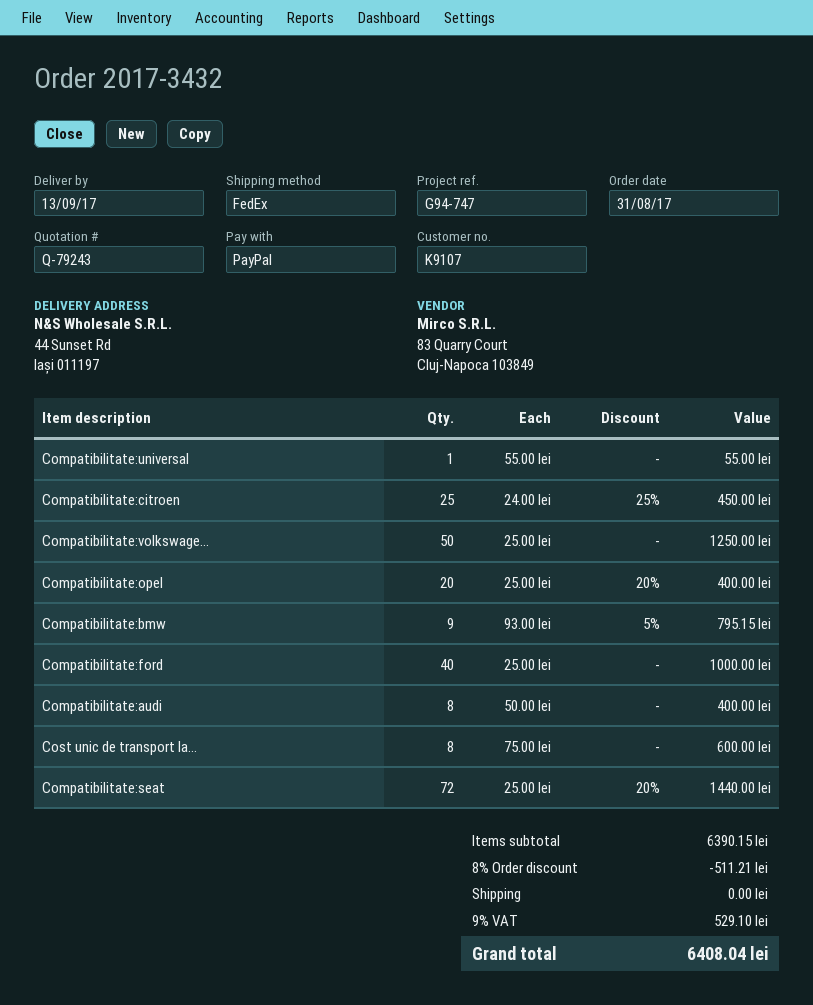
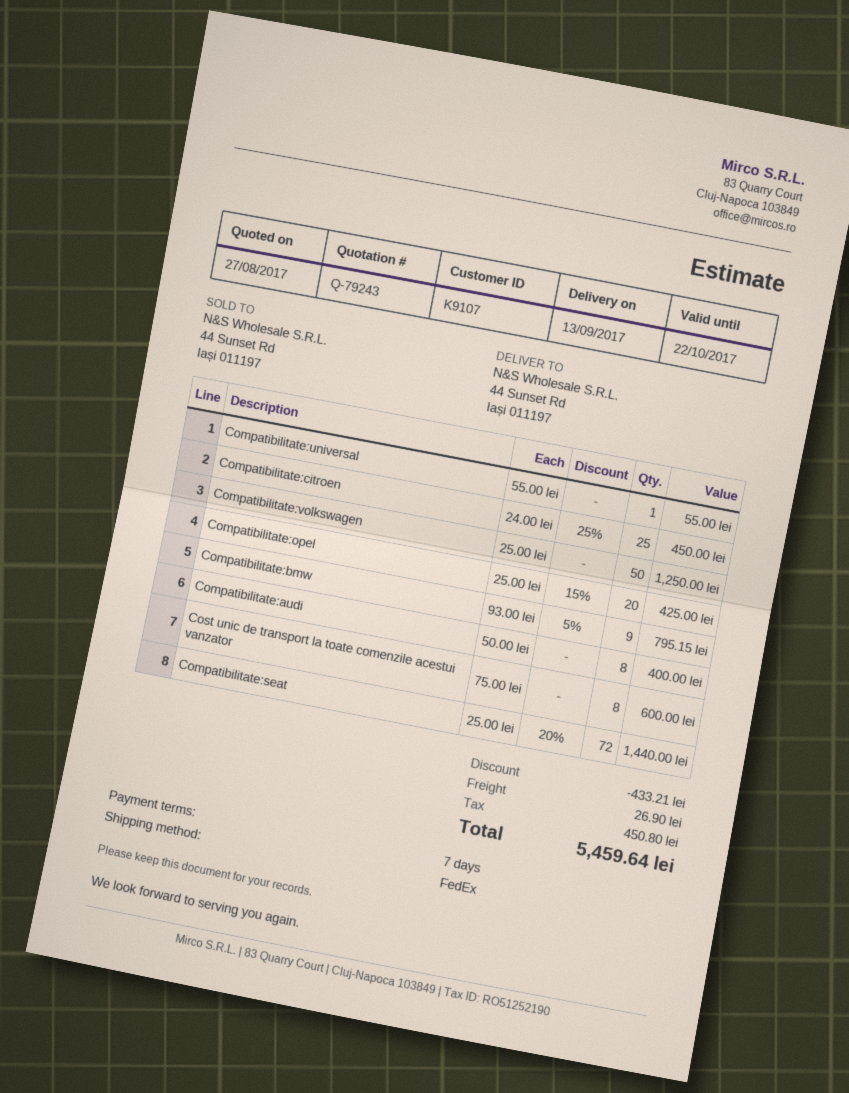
Compatibilitate:opel: 20 x 25.00 - 20% = 400.00 -> 20 x 25.00 - 15% = 425.00
Compatibilitate:ford: 40 x 25.00 = 1000.00 -> none
discount: 511.21 -> 433.21
shipping: 0.00 -> 26.90
tax: 529.10 -> 450.80
total: 6408.04 -> 5459.64

